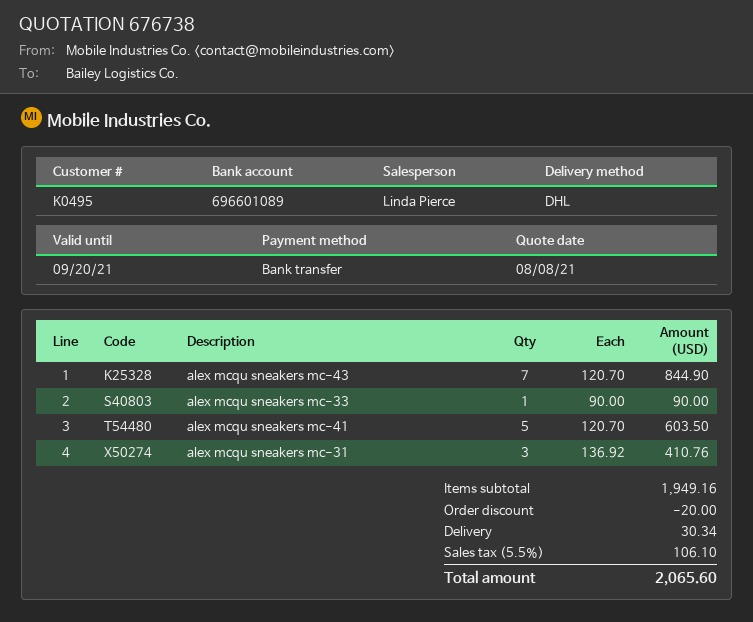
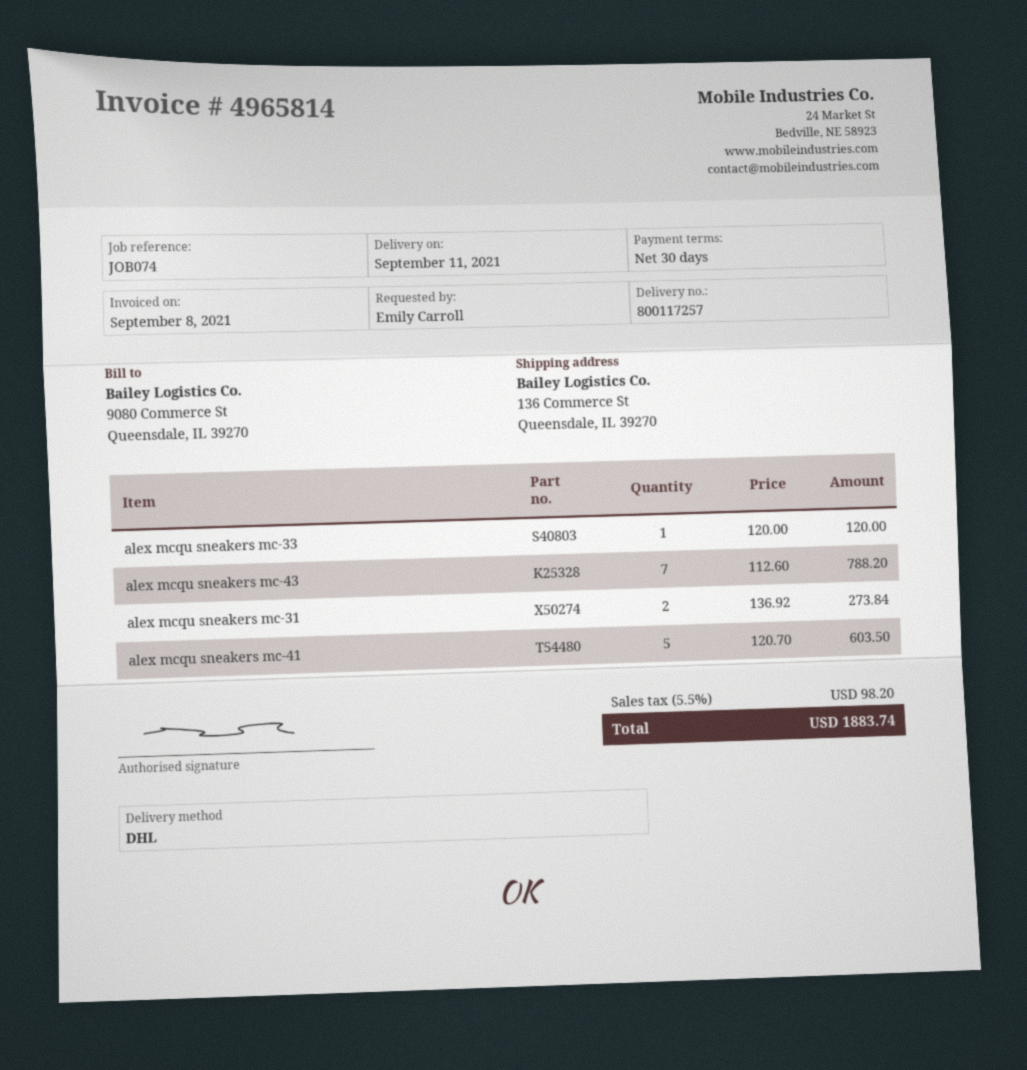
alex mcqu sneakers mc-43: 7 x 120.70 = 844.90 -> 7 x 112.60 = 788.20
alex mcqu sneakers mc-33: 1 x 90.00 = 90.00 -> 1 x 120.00 = 120.00
alex mcqu sneakers mc-31: 3 x 136.92 = 410.76 -> 2 x 136.92 = 273.84
discount: 20.00 -> none
shipping: 30.34 -> none
tax: 5.5% = 106.10 -> 5.5% = 98.20
total: 2065.60 -> 1883.74

